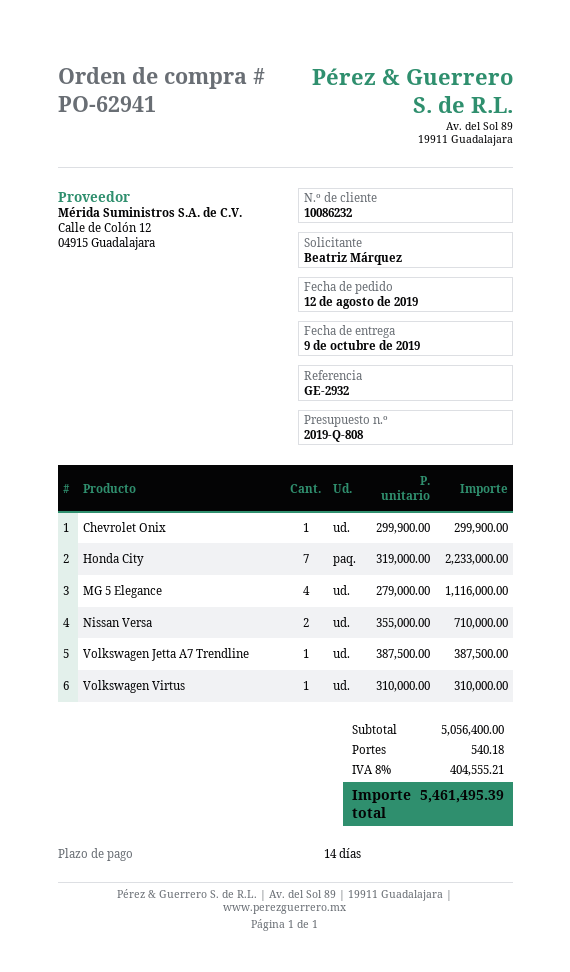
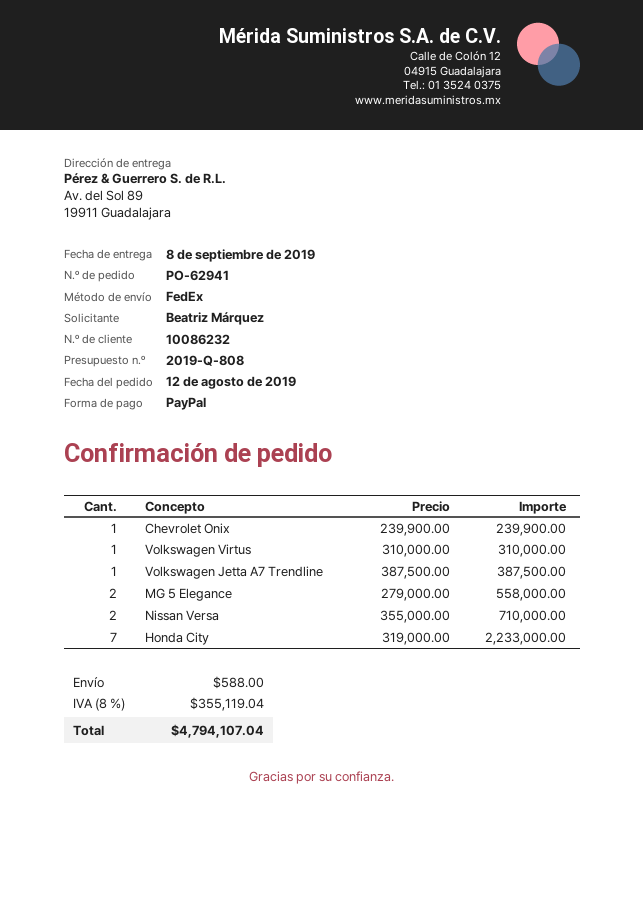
delivery date: 2019-10-09 -> 2019-09-08
Chevrolet Onix: 1 x 299900.00 = 299900.00 -> 1 x 239900.00 = 239900.00
MG 5 Elegance: 4 x 279000.00 = 1116000.00 -> 2 x 279000.00 = 558000.00
shipping: 540.18 -> 588.00
tax: 8% = 404555.21 -> 8% = 355119.04
total: 5461495.39 -> 4794107.04

